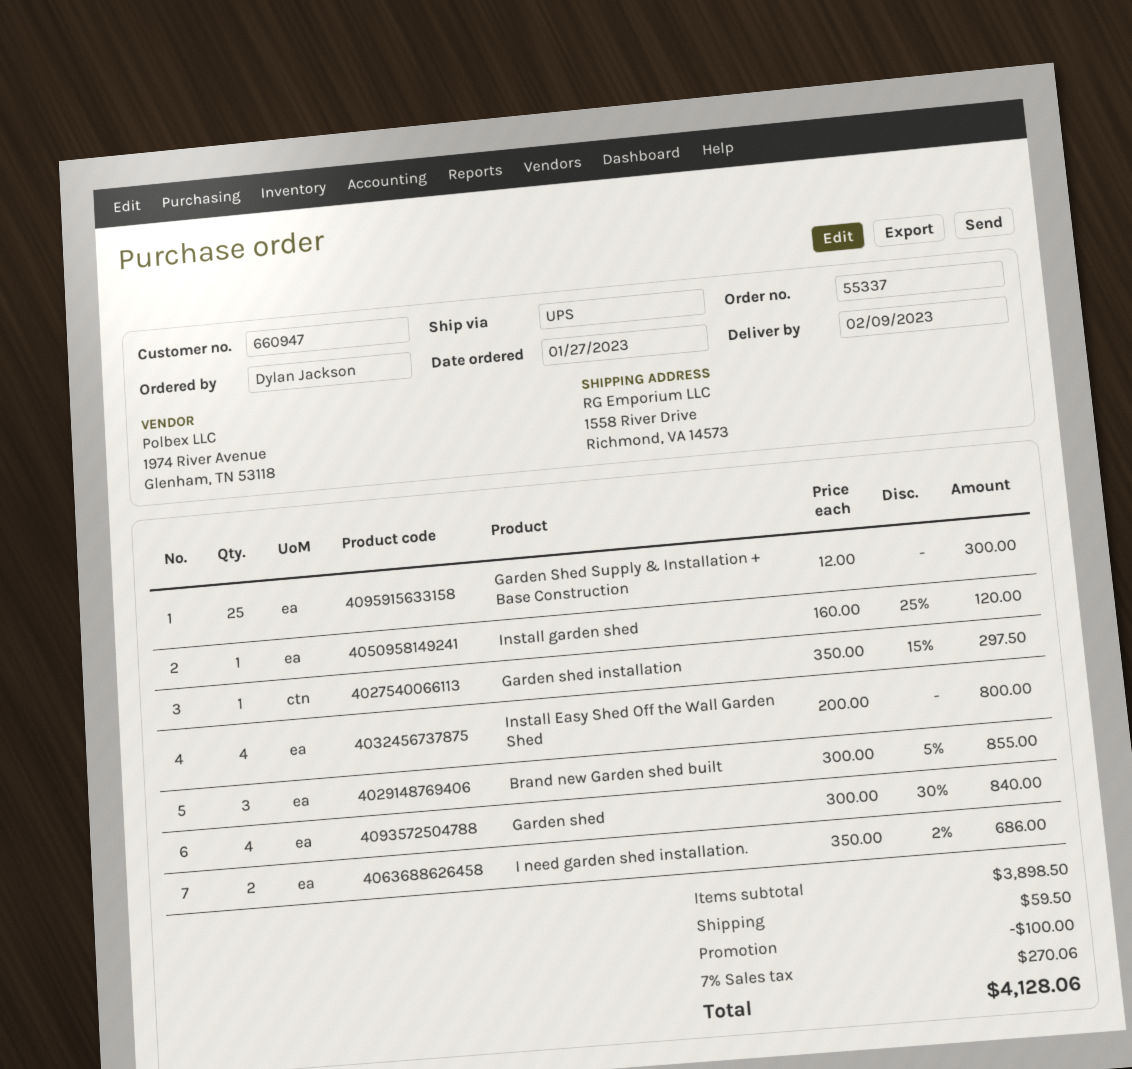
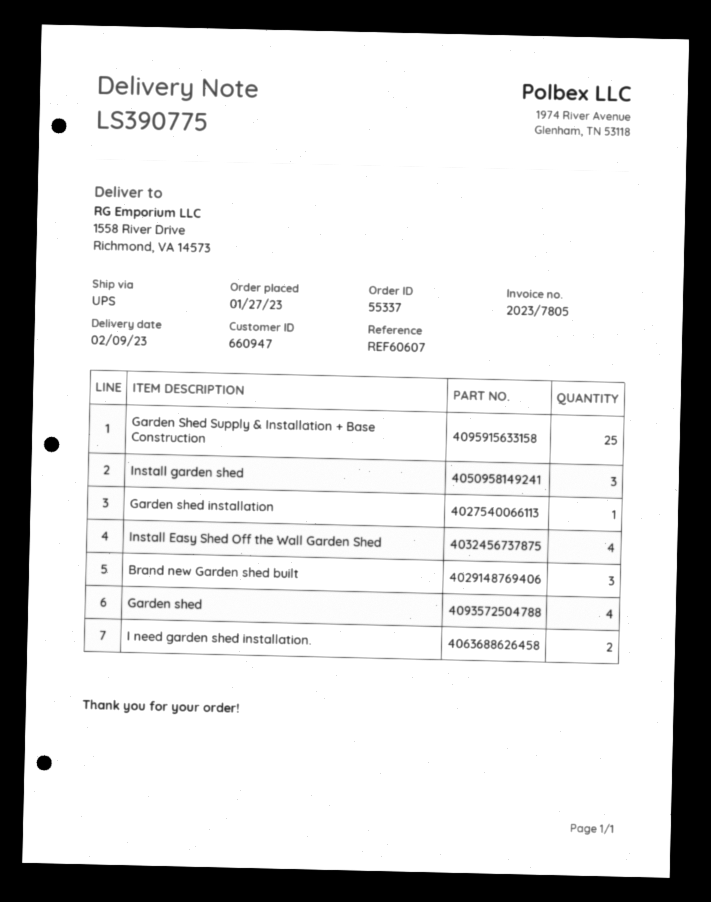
Install garden shed: 1 -> 3

